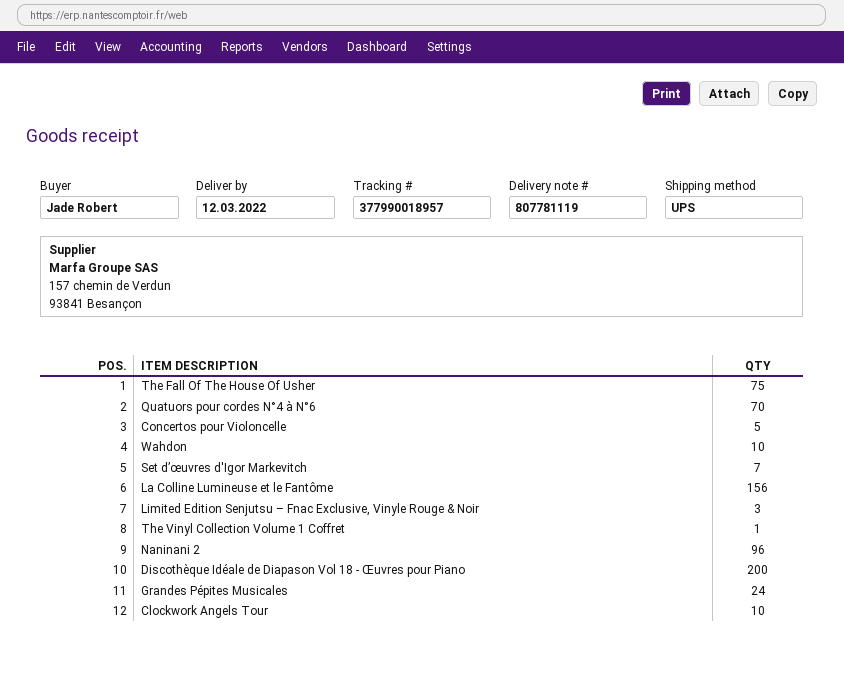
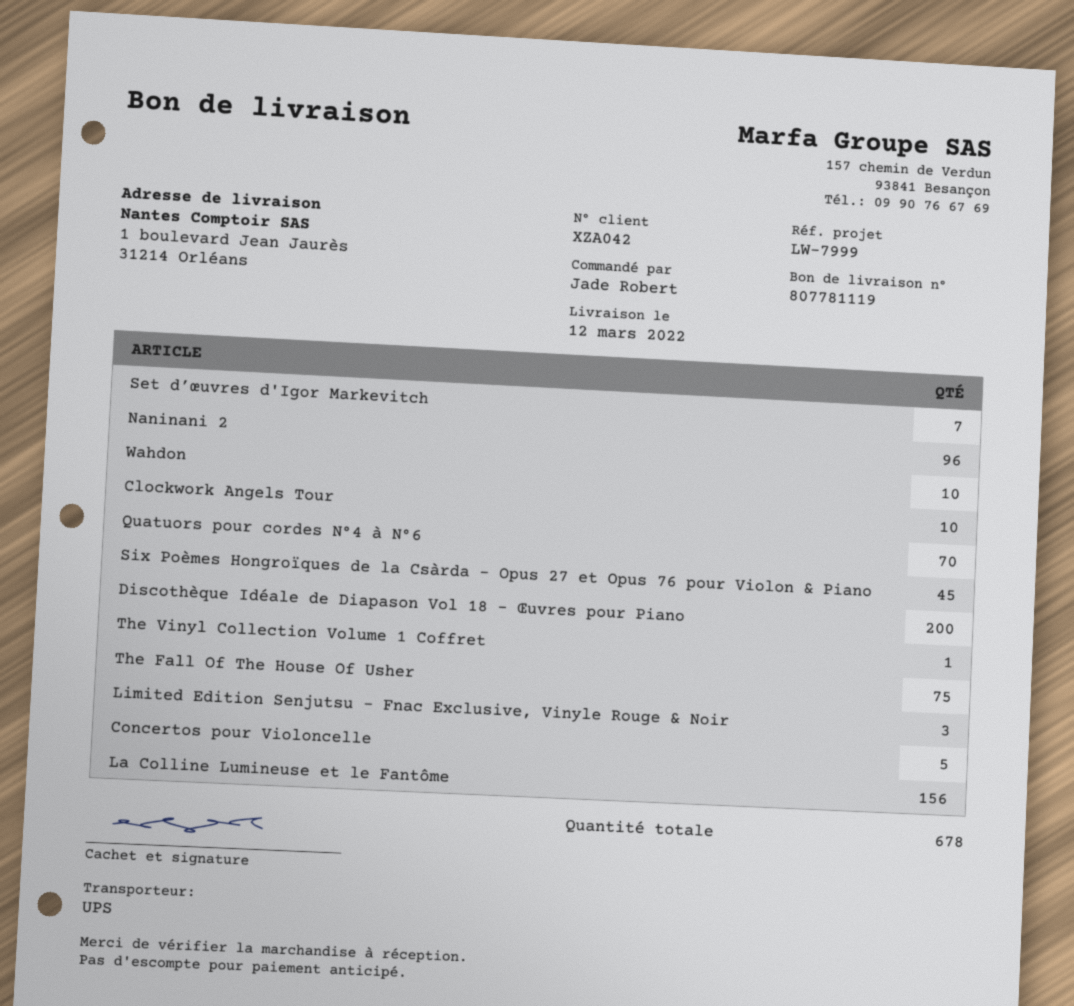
Grandes Pépites Musicales: 24 -> none
Six Poèmes Hongroïques de la Csàrda – Opus 27 et Opus 76 pour Violon & Piano: none -> 45

